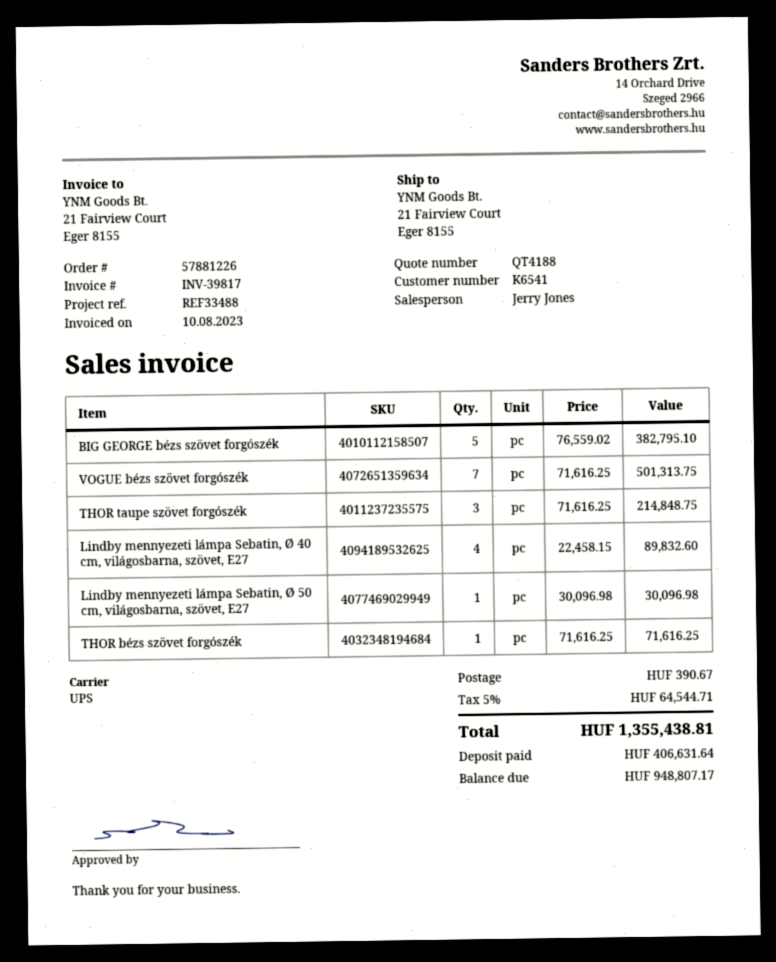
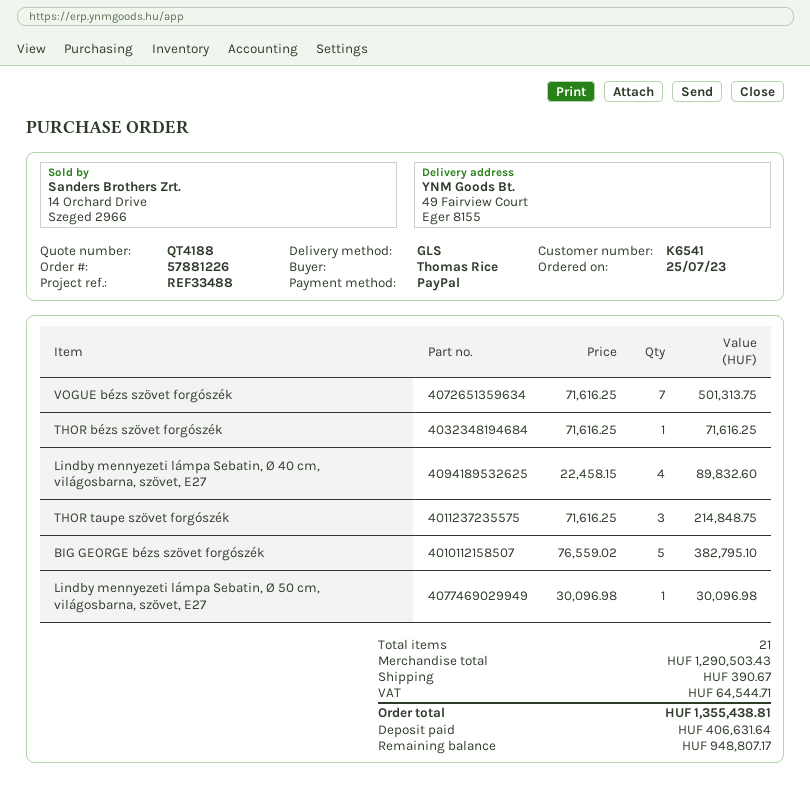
shipping method: UPS -> GLS
ship to: 21 Fairview Court, Eger 8155 -> 49 Fairview Court, Eger 8155

